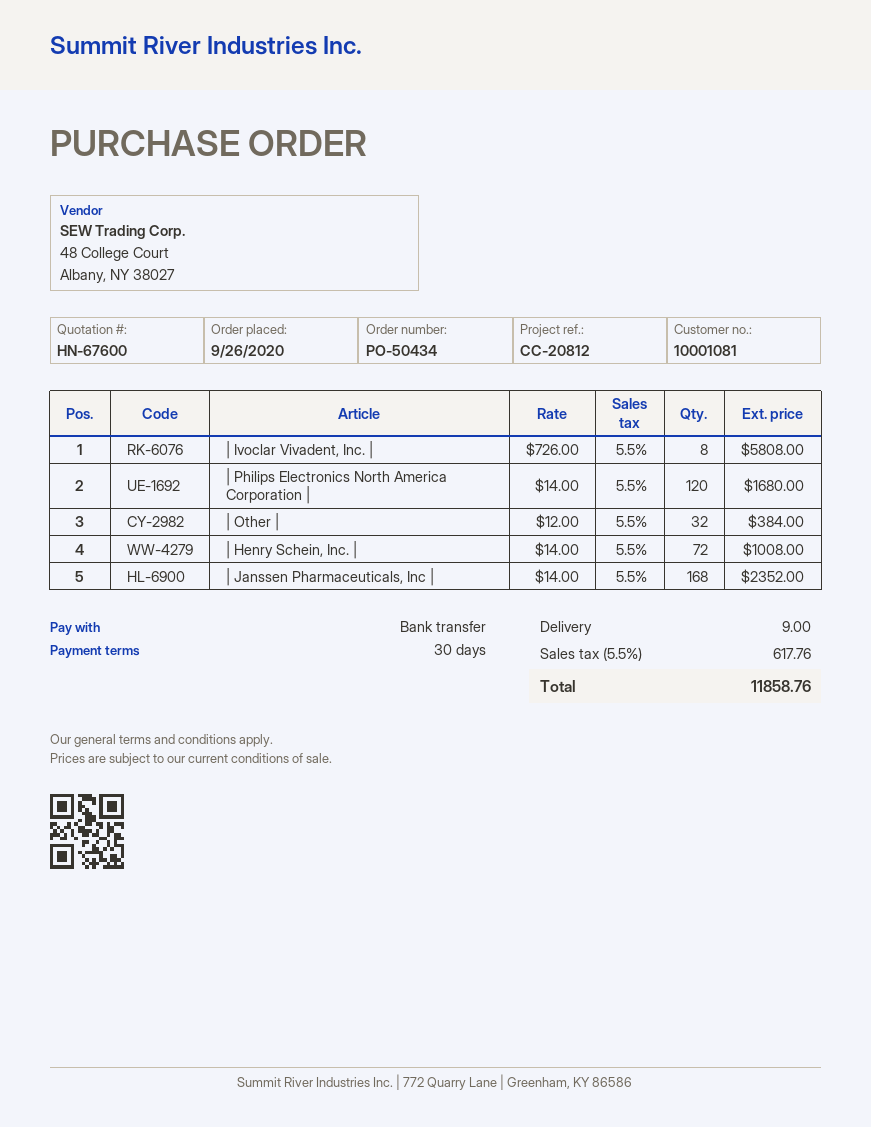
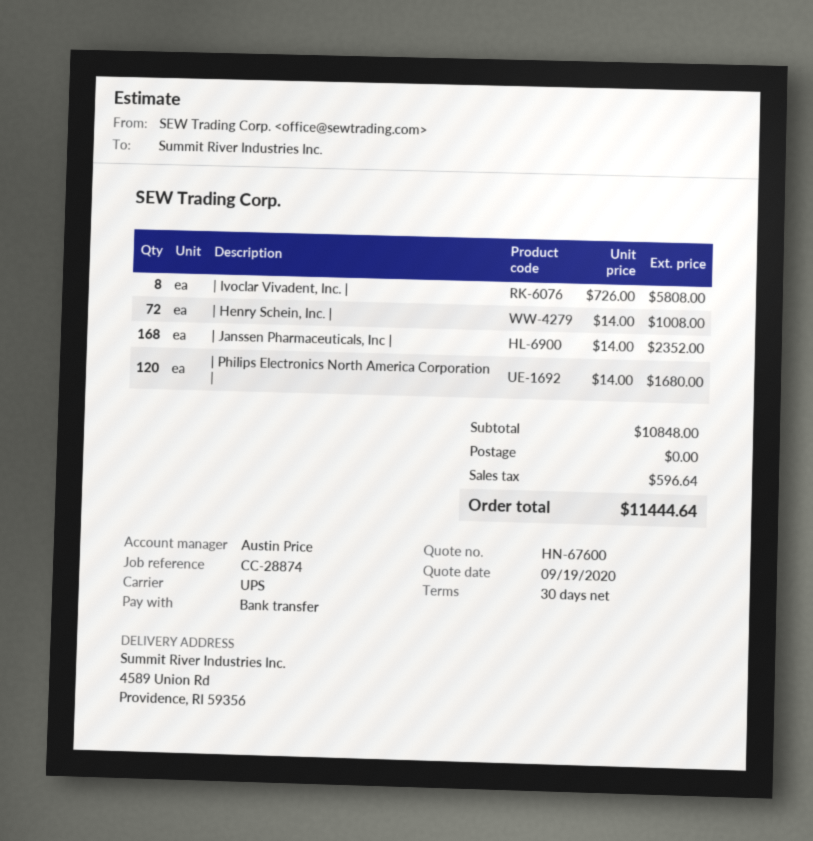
reference: CC-20812 -> CC-28874
| Other |: 32 x 12.00 = 384.00 -> none
shipping: 9.00 -> 0.00
tax: 617.76 -> 596.64
total: 11858.76 -> 11444.64

